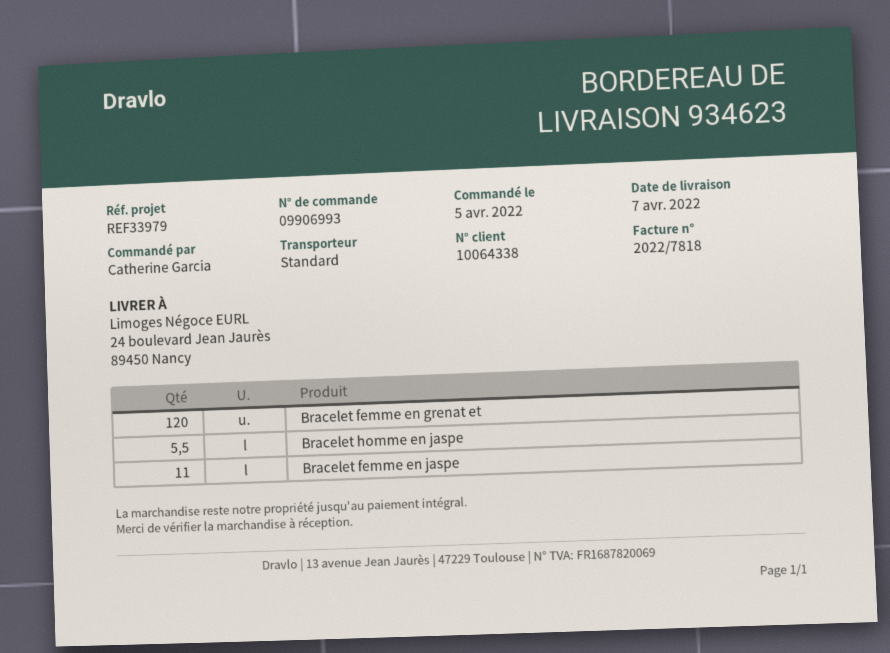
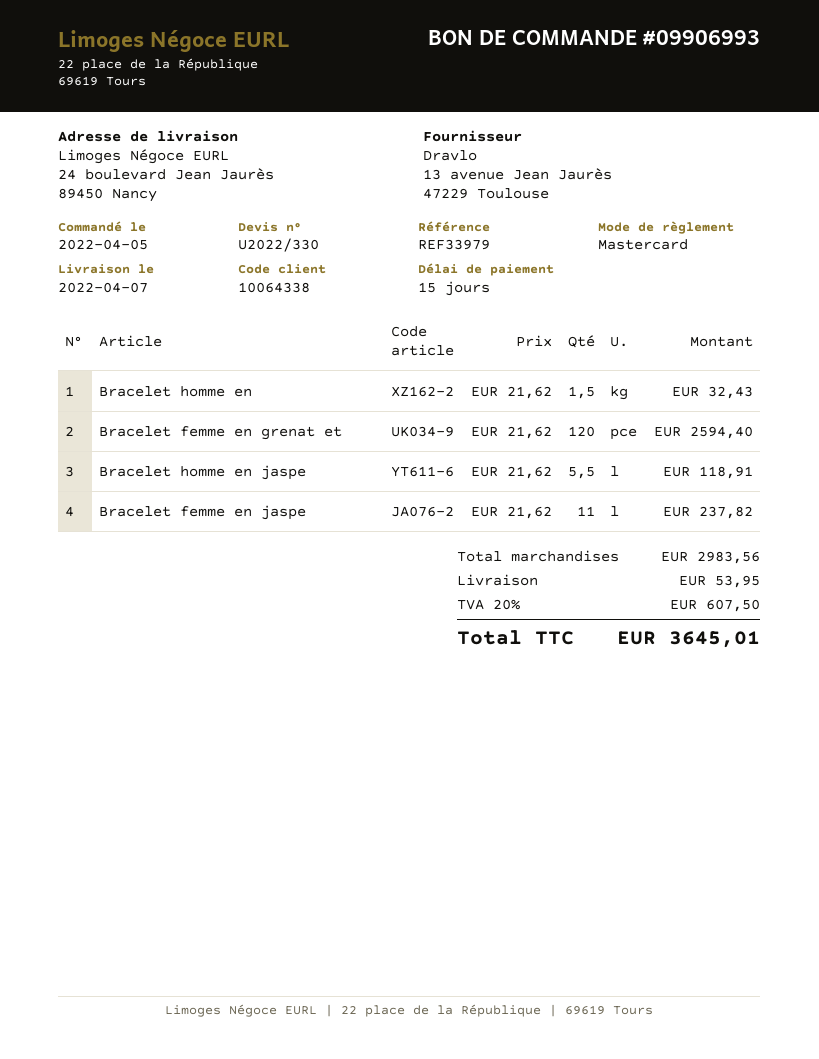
Bracelet homme en: none -> 1.5

